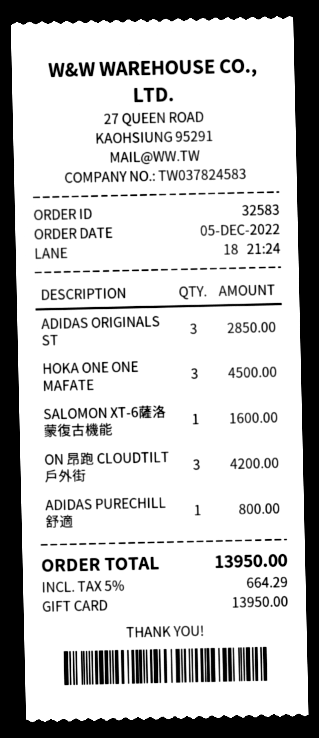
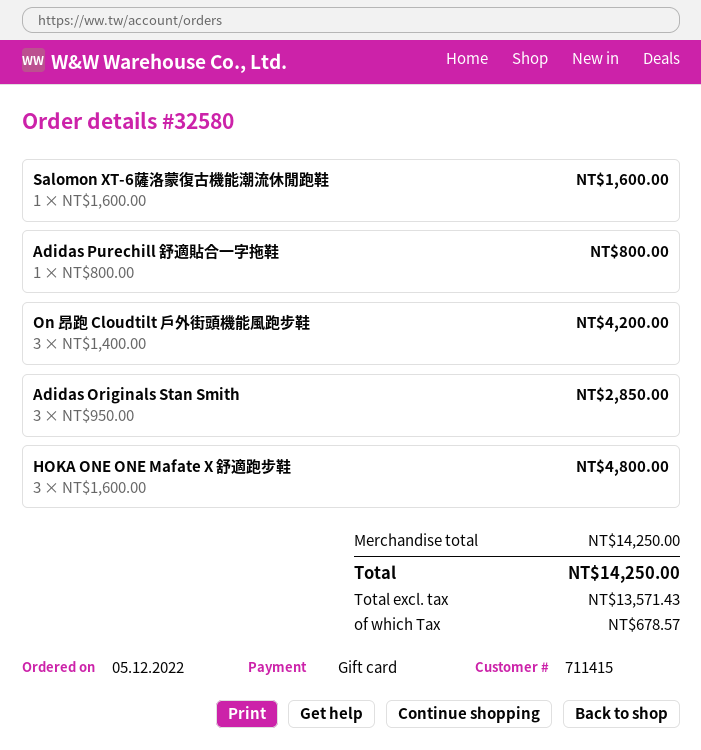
order number: 32583 -> 32580
HOKA ONE ONE MAFATE: 3 for 4500.00 -> 3 for 4800.00
tax: 664.29 -> 678.57
total: 13950.00 -> 14250.00

